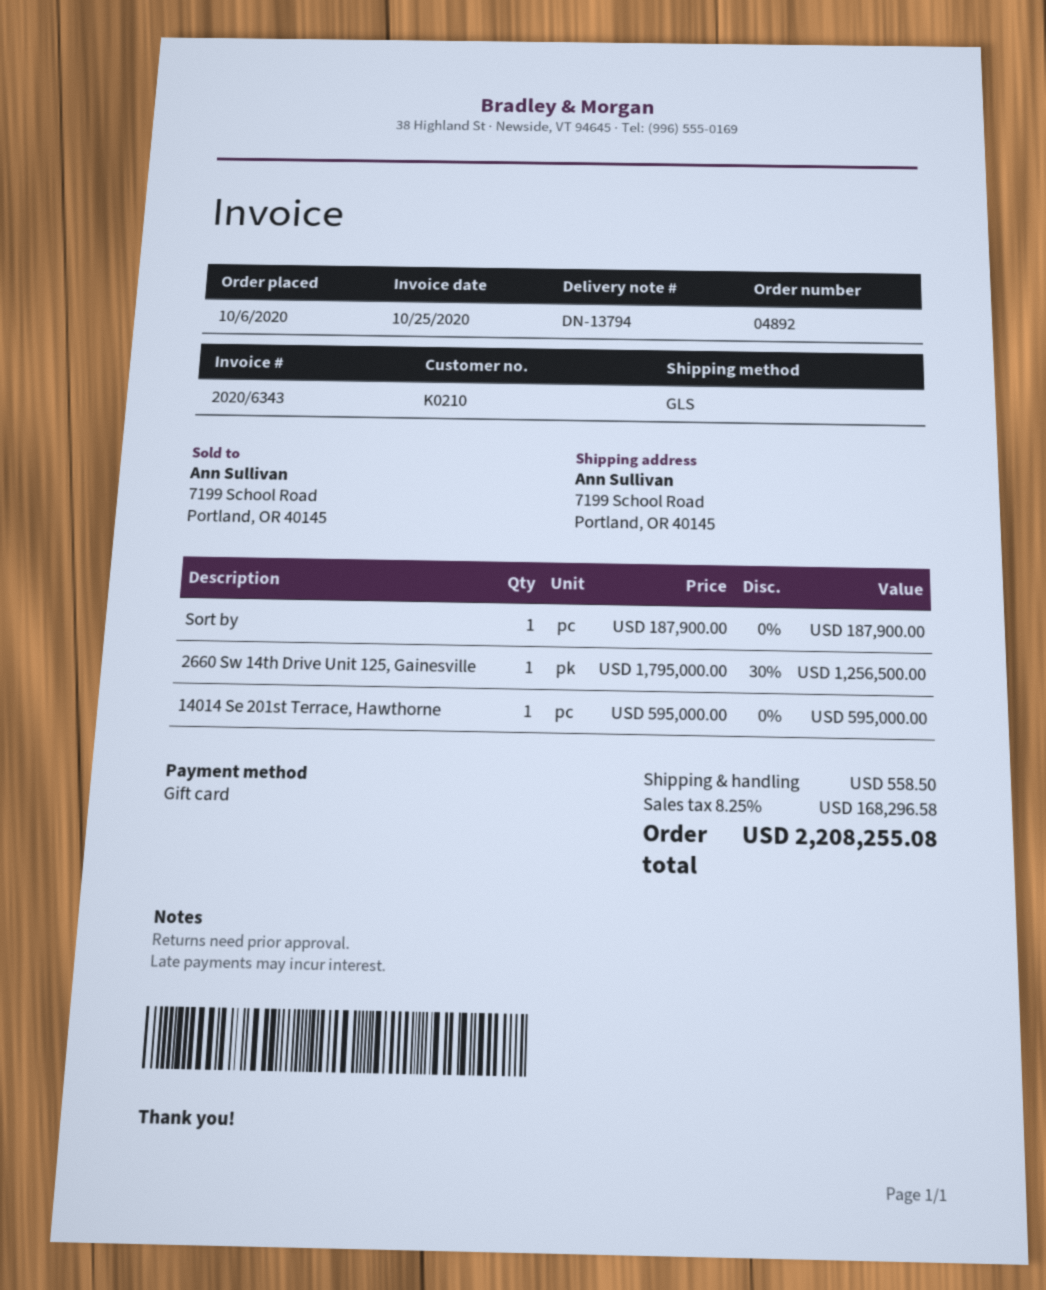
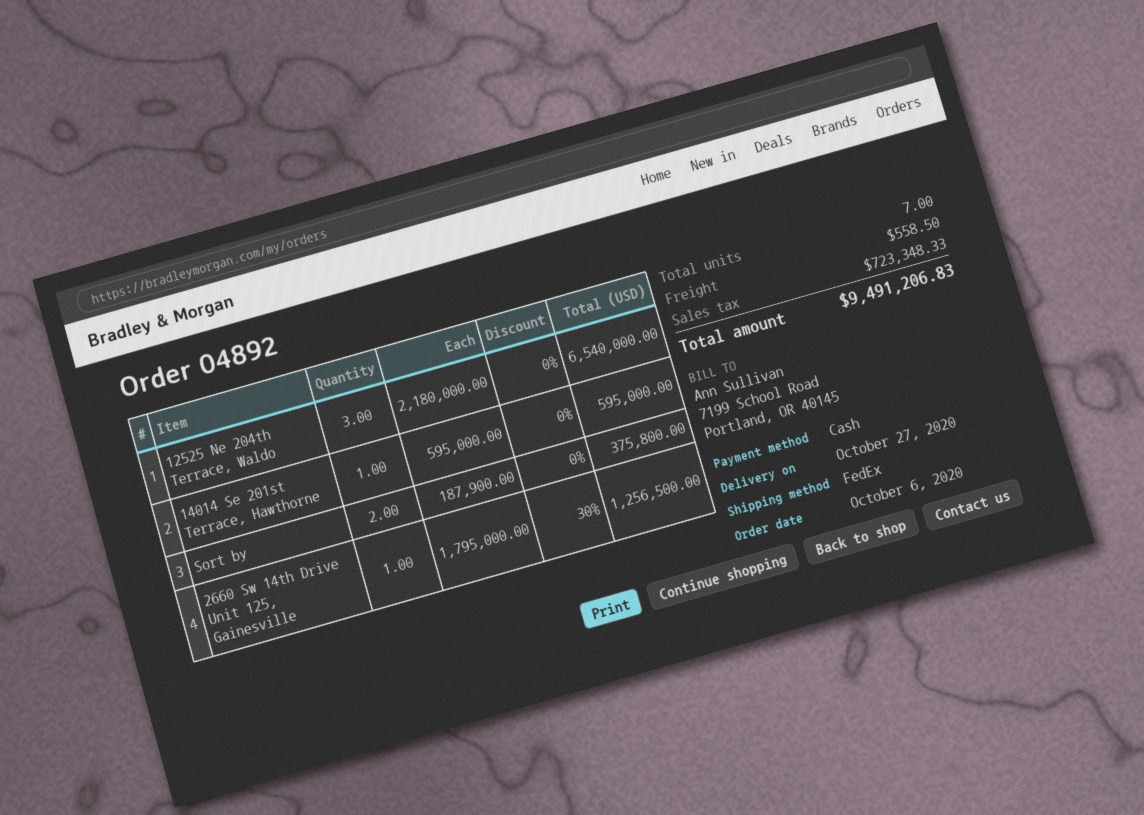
payment method: gift card -> cash
shipping method: GLS -> FedEx
Sort by: 1 x 187900.00 = 187900.00 -> 2 x 187900.00 = 375800.00
12525 Ne 204th Terrace, Waldo: none -> 3 x 2180000.00 = 6540000.00
tax: 168296.58 -> 723348.33
total: 2208255.08 -> 9491206.83

